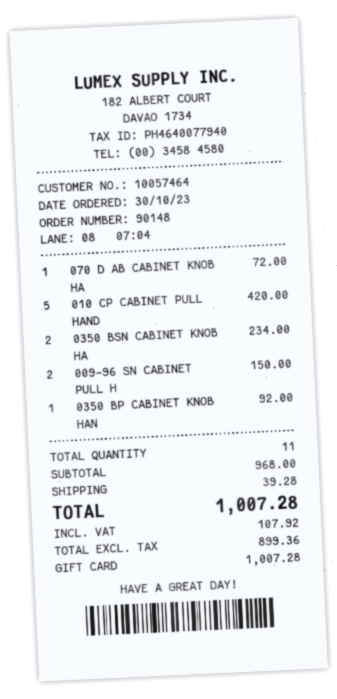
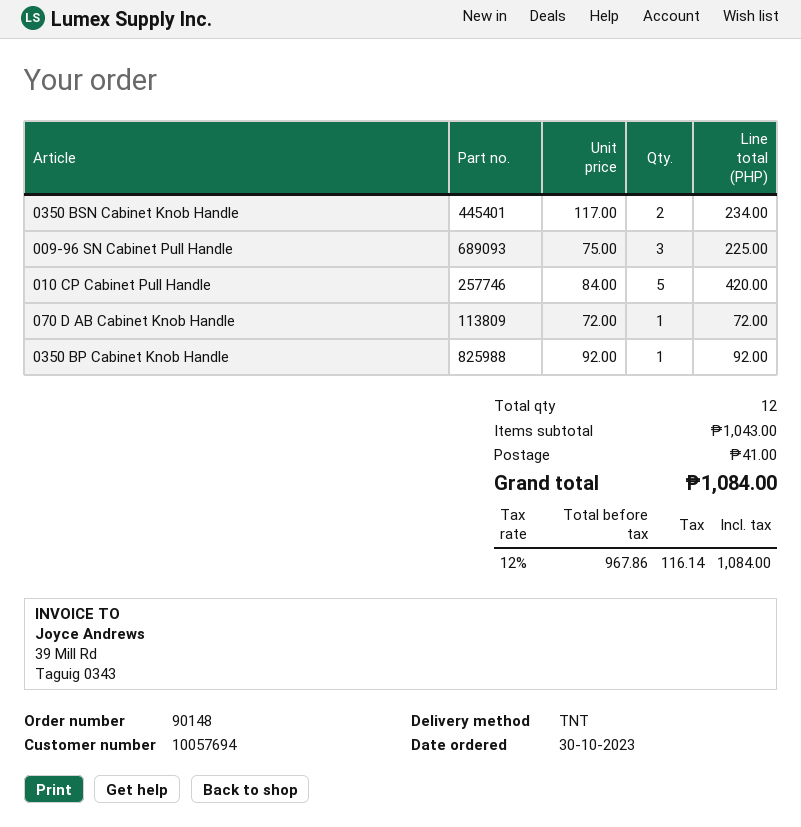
customer number: 10057464 -> 10057694
009-96 SN CABINET PULL H: 2 for 150.00 -> 3 for 225.00
total quantity: 11 -> 12
subtotal: 968.00 -> 1043.00
shipping: 39.28 -> 41.00
net: 899.36 -> 967.86
tax: 107.92 -> 116.14
total: 1007.28 -> 1084.00

